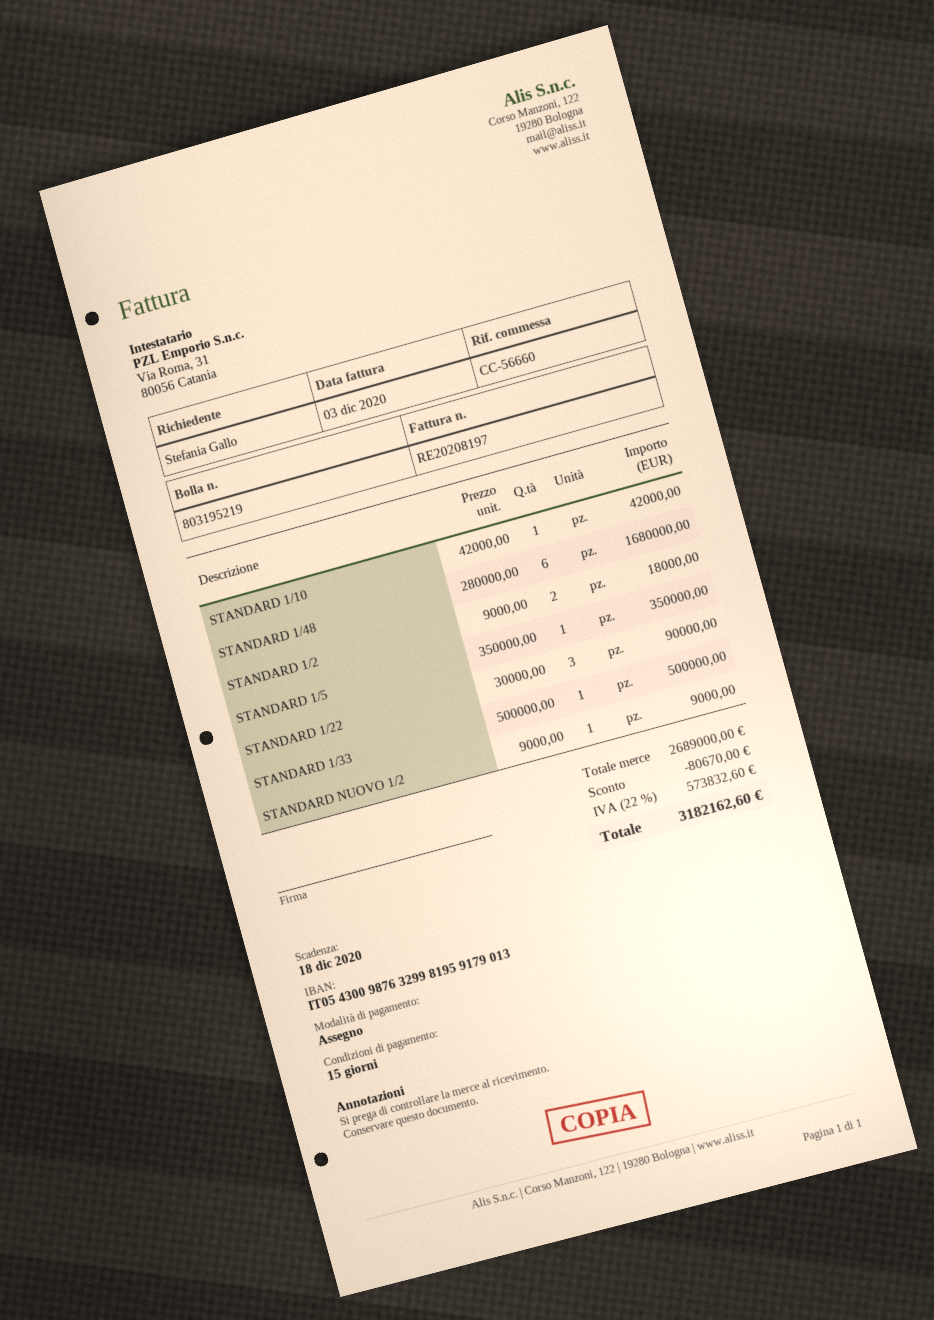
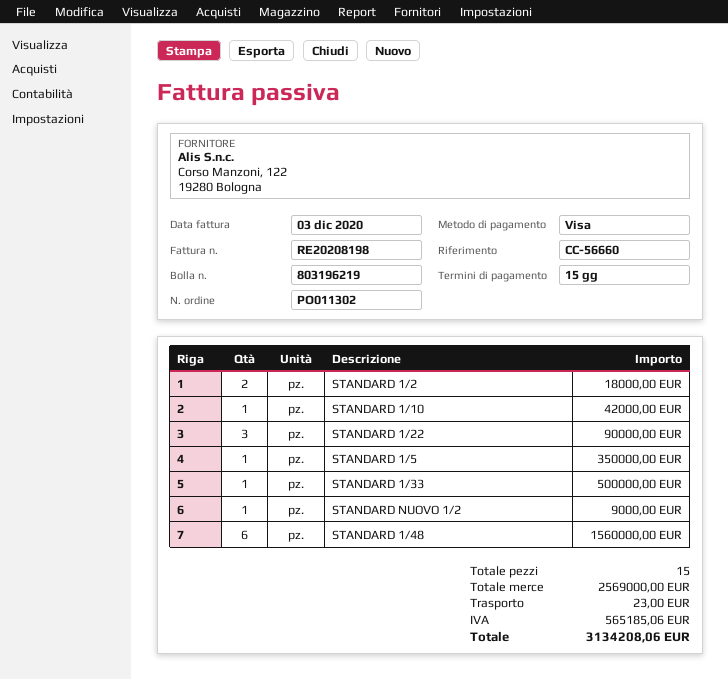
delivery note number: 803195219 -> 803196219
invoice number: RE20208197 -> RE20208198
payment method: cheque -> Visa
STANDARD 1/48: 6 for 1680000.00 -> 6 for 1560000.00
subtotal: 2689000.00 -> 2569000.00
discount: 80670.00 -> none
shipping: none -> 23.00
tax: 573832.60 -> 565185.06
total: 3182162.60 -> 3134208.06

